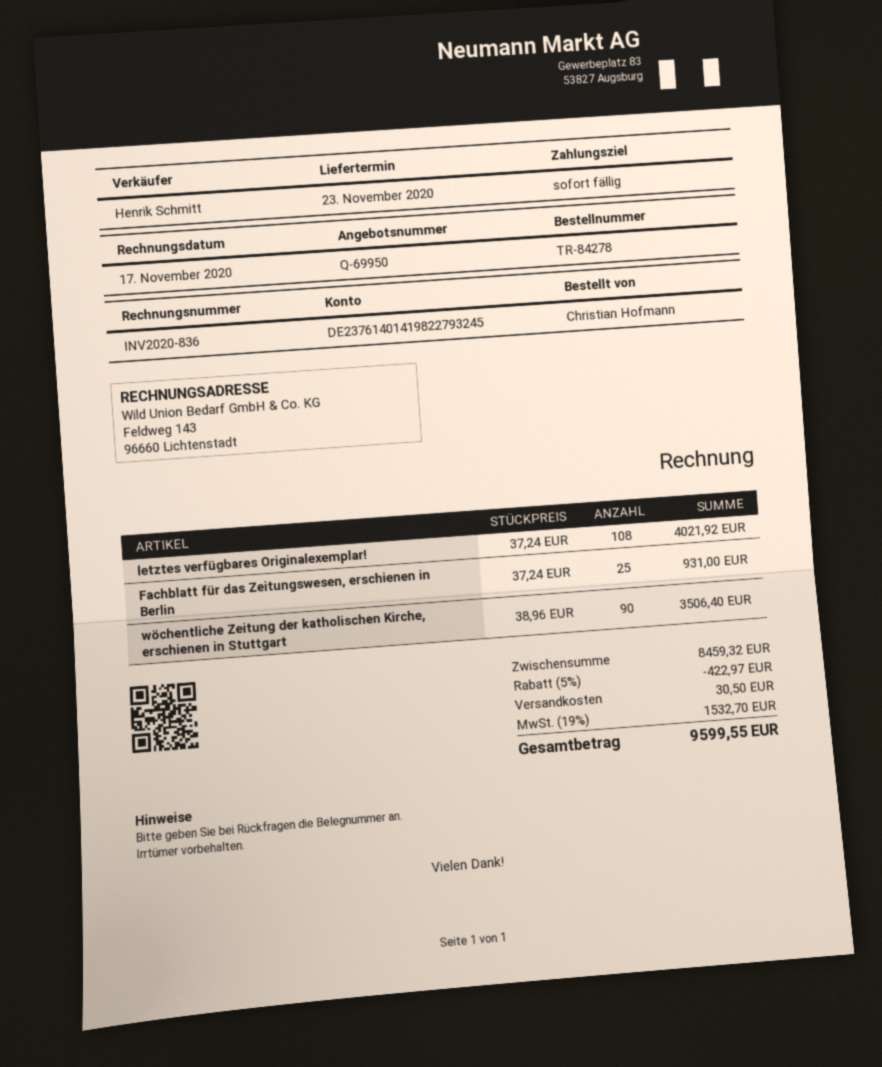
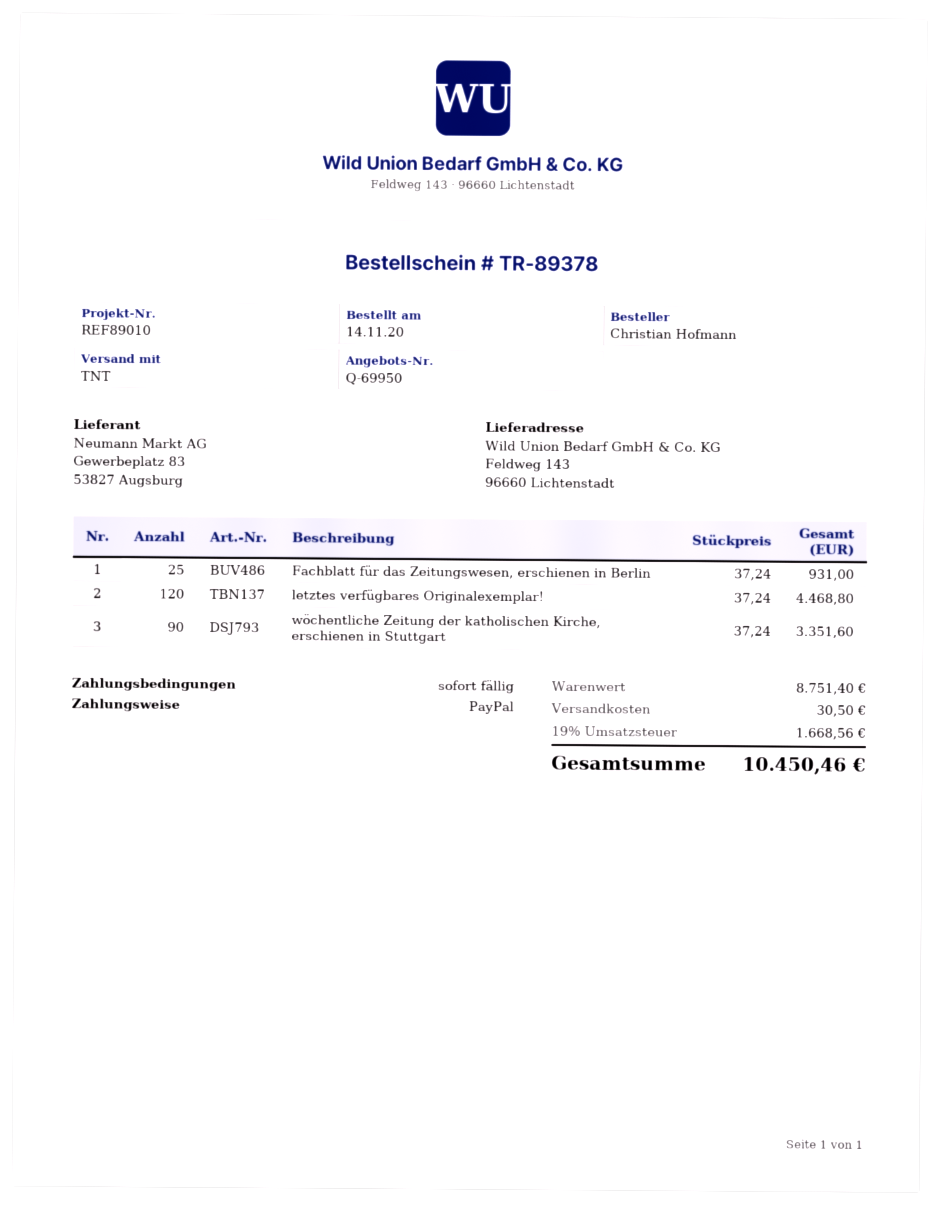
order number: TR-84278 -> TR-89378
letztes verfügbares Originalexemplar!: 108 x 37.24 = 4021.92 -> 120 x 37.24 = 4468.80
wöchentliche Zeitung der katholischen Kirche, erschienen in Stuttgart: 90 x 38.96 = 3506.40 -> 90 x 37.24 = 3351.60
subtotal: 8459.32 -> 8751.40
discount: 5% = 422.97 -> none
tax: 19% = 1532.70 -> 19% = 1668.56
total: 9599.55 -> 10450.46

